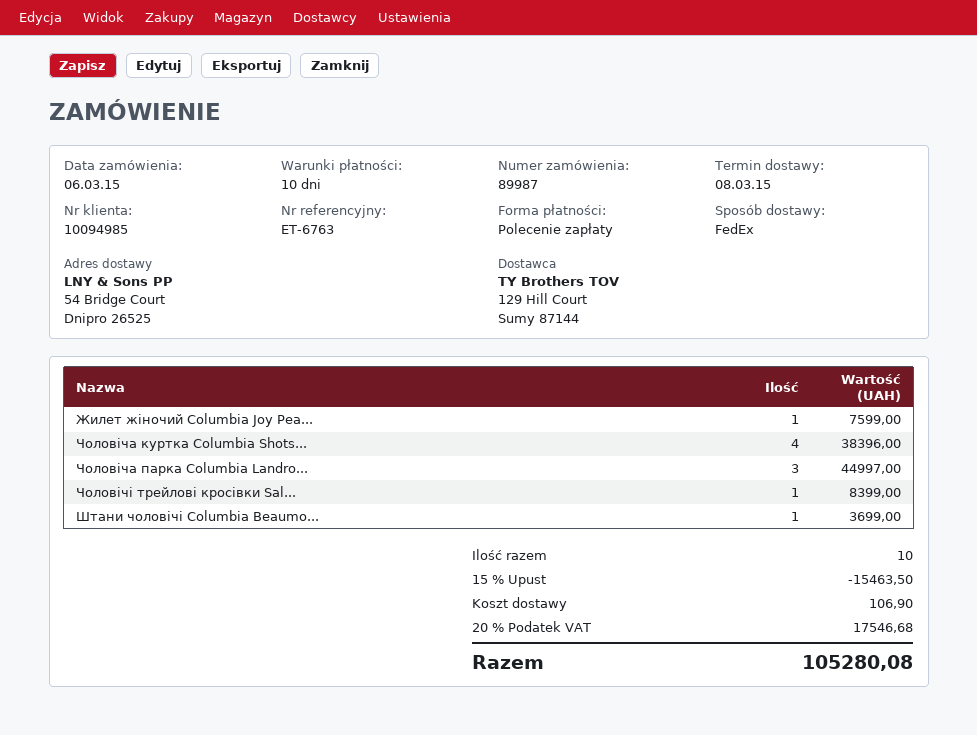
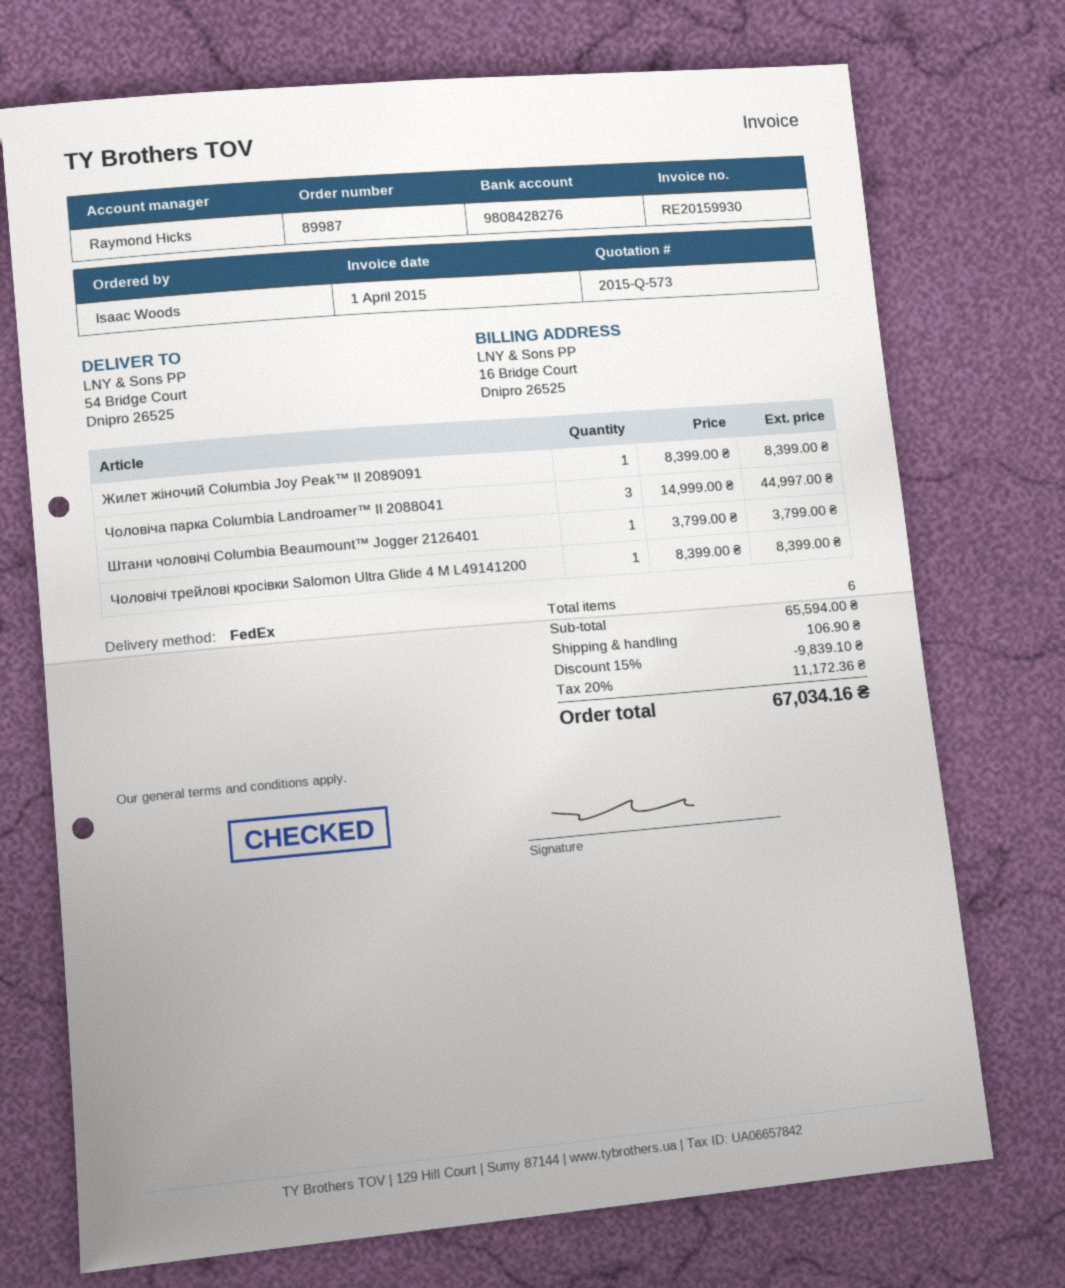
Жилет жіночий Columbia Joy Pea...: 1 for 7599.00 -> 1 for 8399.00
Чоловіча куртка Columbia Shots...: 4 for 38396.00 -> none
Штани чоловічі Columbia Beaumo...: 1 for 3699.00 -> 1 for 3799.00
total quantity: 10 -> 6
discount: 15% = 15463.50 -> 15% = 9839.10
tax: 20% = 17546.68 -> 20% = 11172.36
total: 105280.08 -> 67034.16

